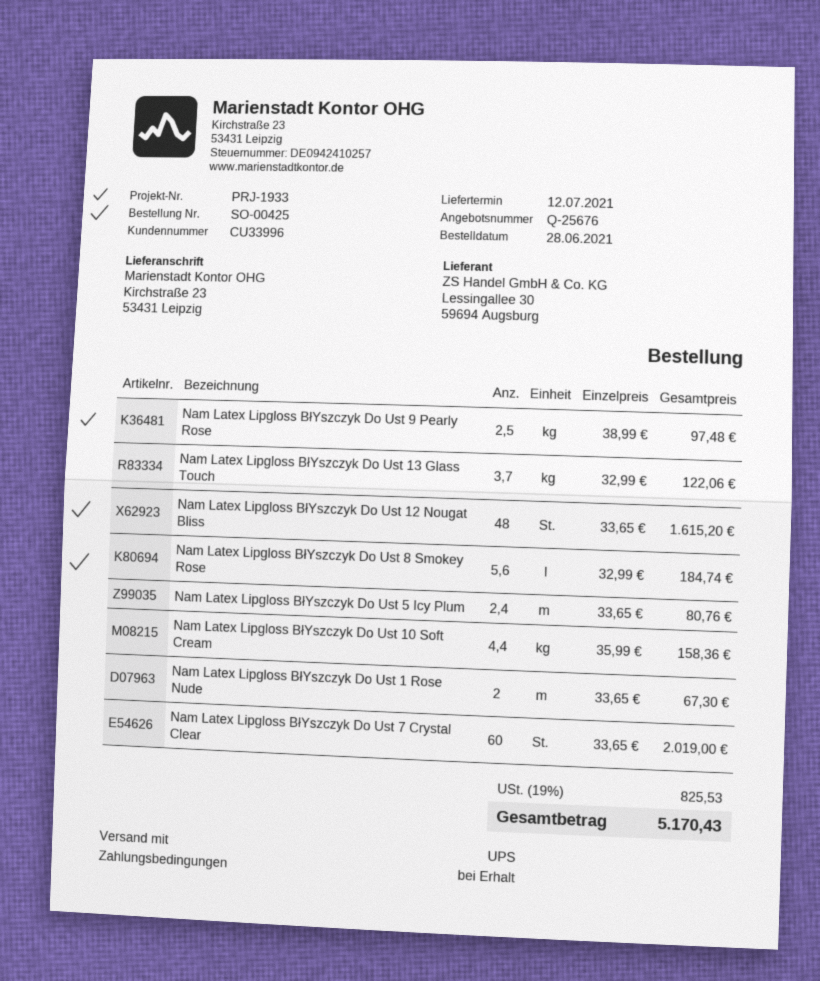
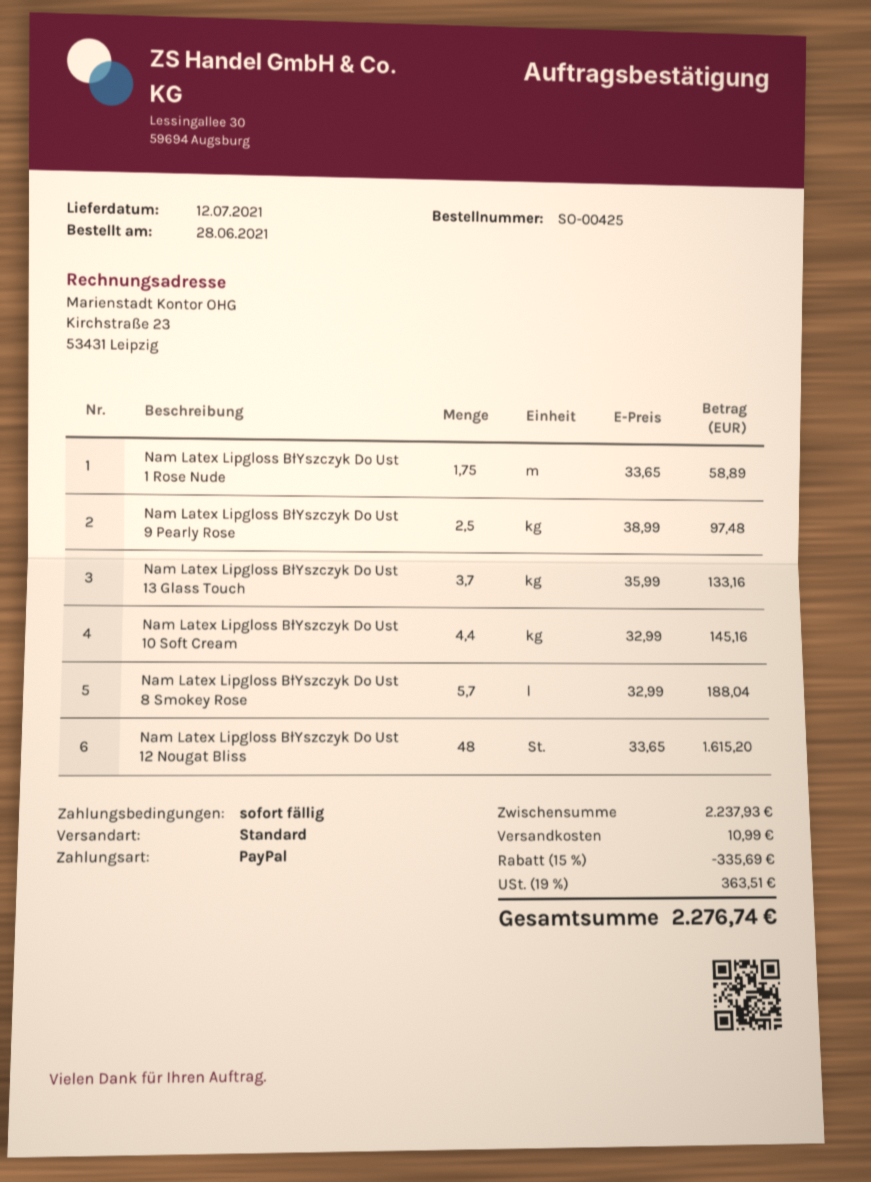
shipping method: UPS -> standard
Nam Latex Lipgloss BłYszczyk Do Ust 13 Glass Touch: 3.7 x 32.99 = 122.06 -> 3.7 x 35.99 = 133.16
Nam Latex Lipgloss BłYszczyk Do Ust 8 Smokey Rose: 5.6 x 32.99 = 184.74 -> 5.7 x 32.99 = 188.04
Nam Latex Lipgloss BłYszczyk Do Ust 5 Icy Plum: 2.4 x 33.65 = 80.76 -> none
Nam Latex Lipgloss BłYszczyk Do Ust 10 Soft Cream: 4.4 x 35.99 = 158.36 -> 4.4 x 32.99 = 145.16
Nam Latex Lipgloss BłYszczyk Do Ust 1 Rose Nude: 2 x 33.65 = 67.30 -> 1.75 x 33.65 = 58.89
Nam Latex Lipgloss BłYszczyk Do Ust 7 Crystal Clear: 60 x 33.65 = 2019.00 -> none
discount: none -> 15% = 335.69
shipping: none -> 10.99
tax: 19% = 825.53 -> 19% = 363.51
total: 5170.43 -> 2276.74

